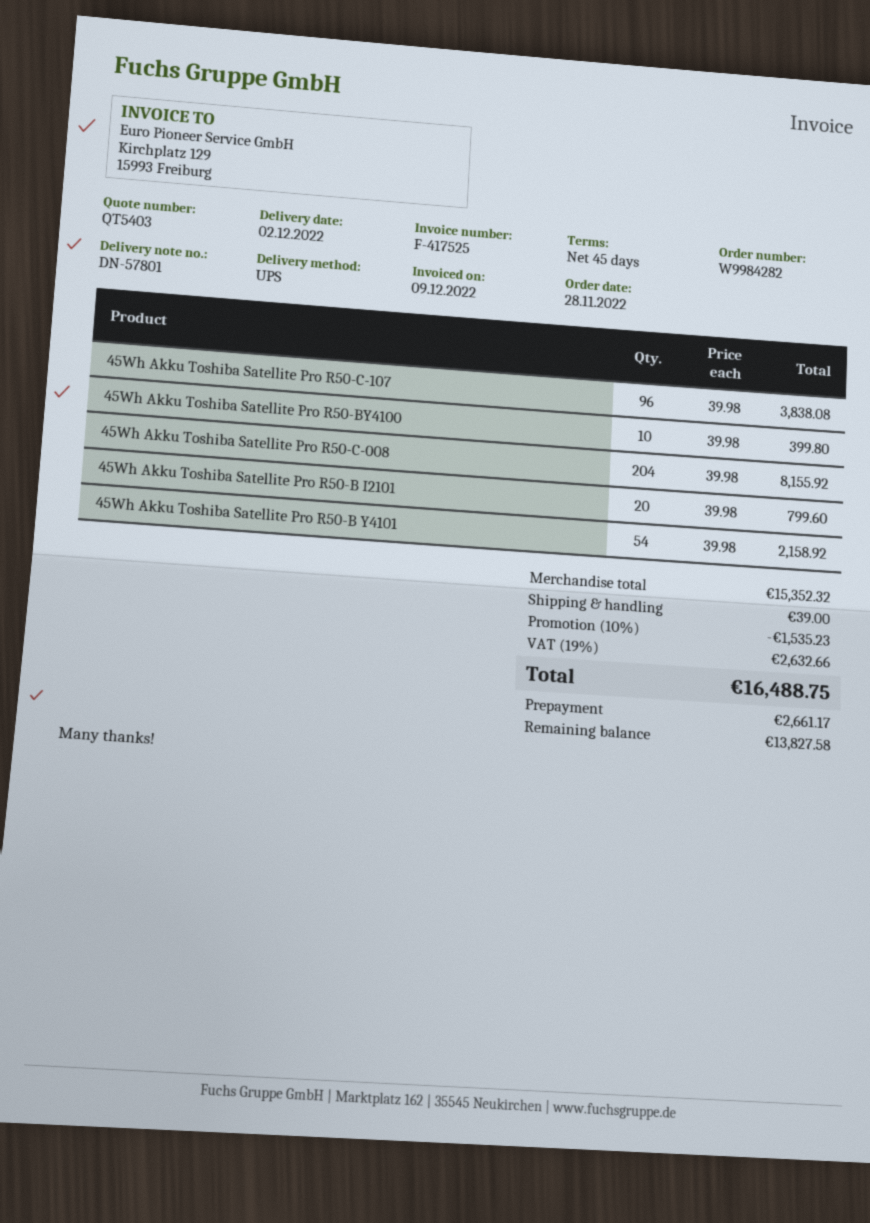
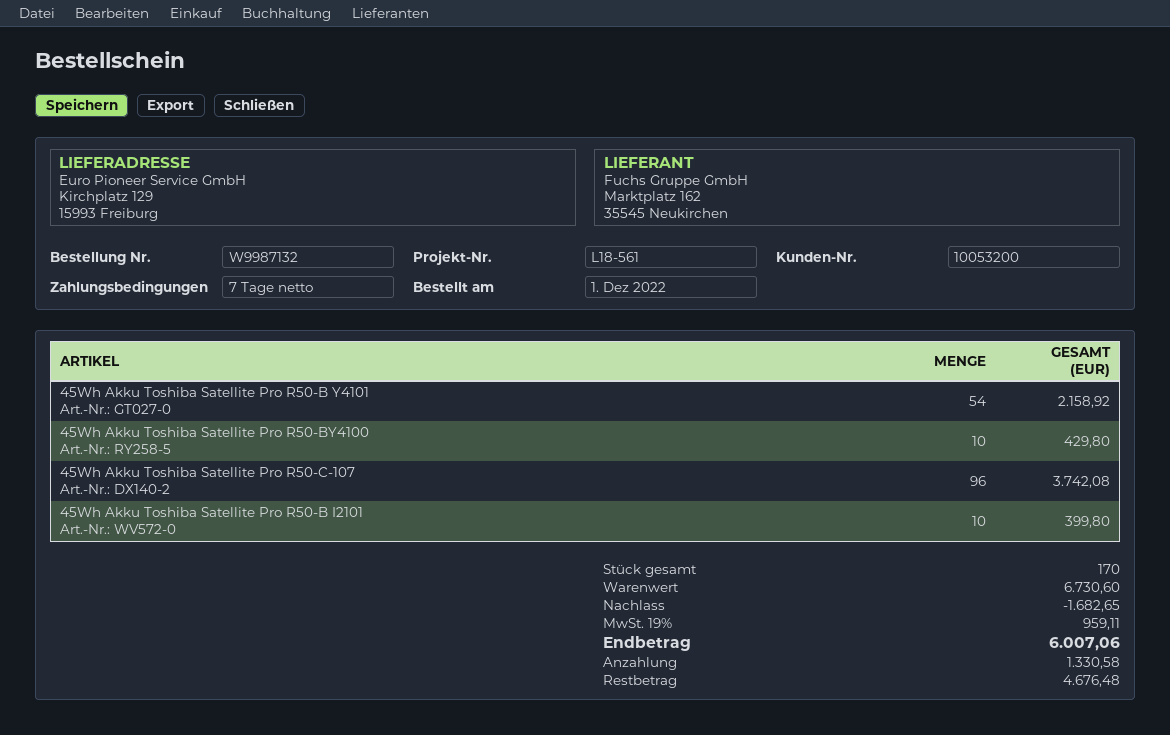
order number: W9984282 -> W9987132
order date: 2022-11-28 -> 2022-12-01
payment terms: 45 days -> 7 days
45Wh Akku Toshiba Satellite Pro R50-C-107: 96 for 3838.08 -> 96 for 3742.08
45Wh Akku Toshiba Satellite Pro R50-BY4100: 10 for 399.80 -> 10 for 429.80
45Wh Akku Toshiba Satellite Pro R50-C-008: 204 for 8155.92 -> none
45Wh Akku Toshiba Satellite Pro R50-B I2101: 20 for 799.60 -> 10 for 399.80
subtotal: 15352.32 -> 6730.60
discount: 1535.23 -> 1682.65
shipping: 39.00 -> none
tax: 19% = 2632.66 -> 19% = 959.11
total: 16488.75 -> 6007.06
deposit: 2661.17 -> 1330.58
balance: 13827.58 -> 4676.48

